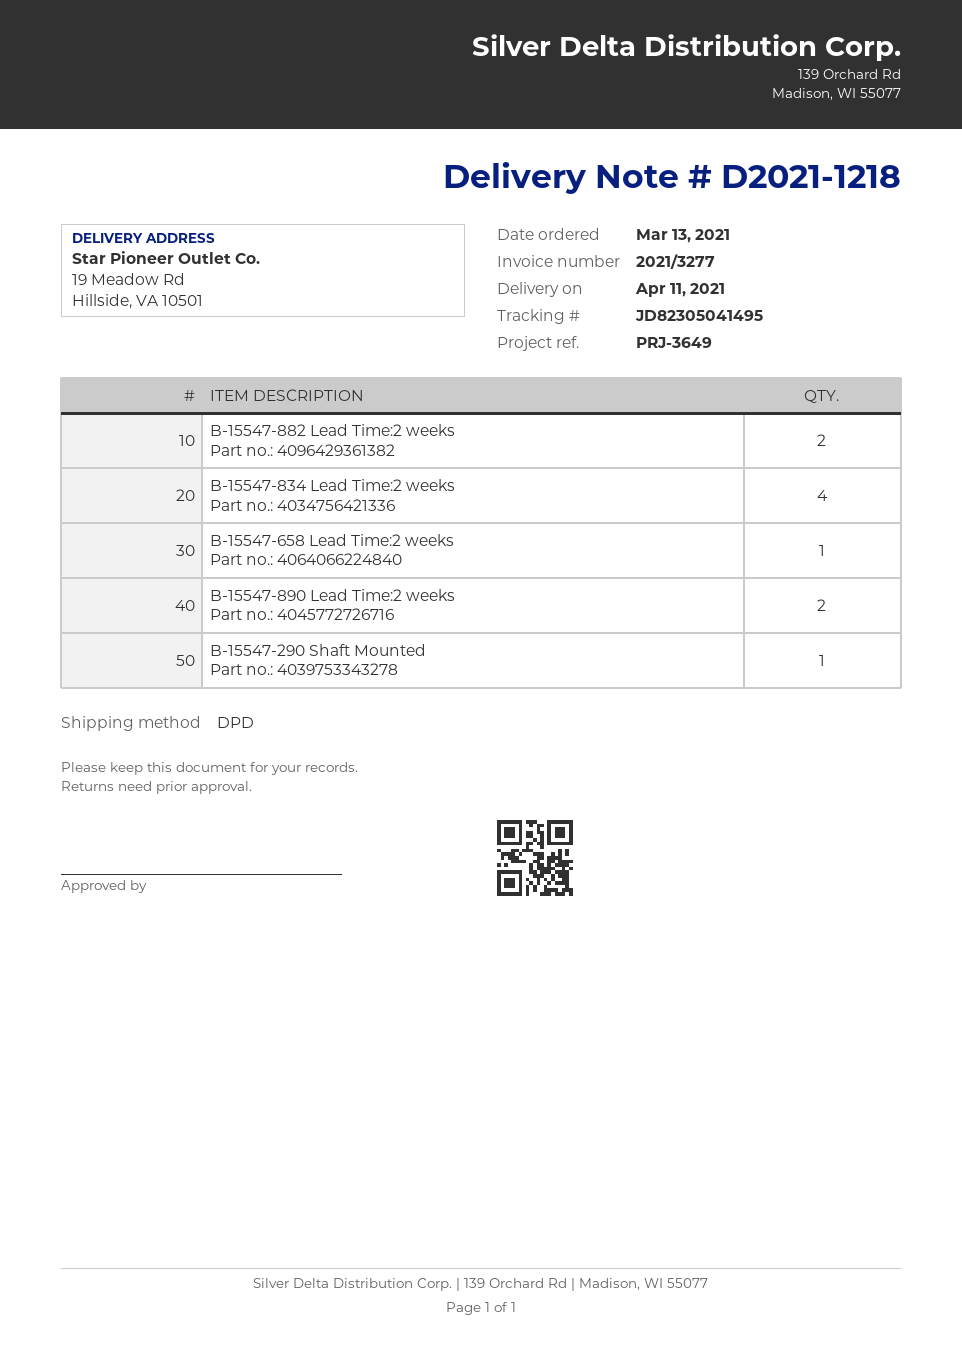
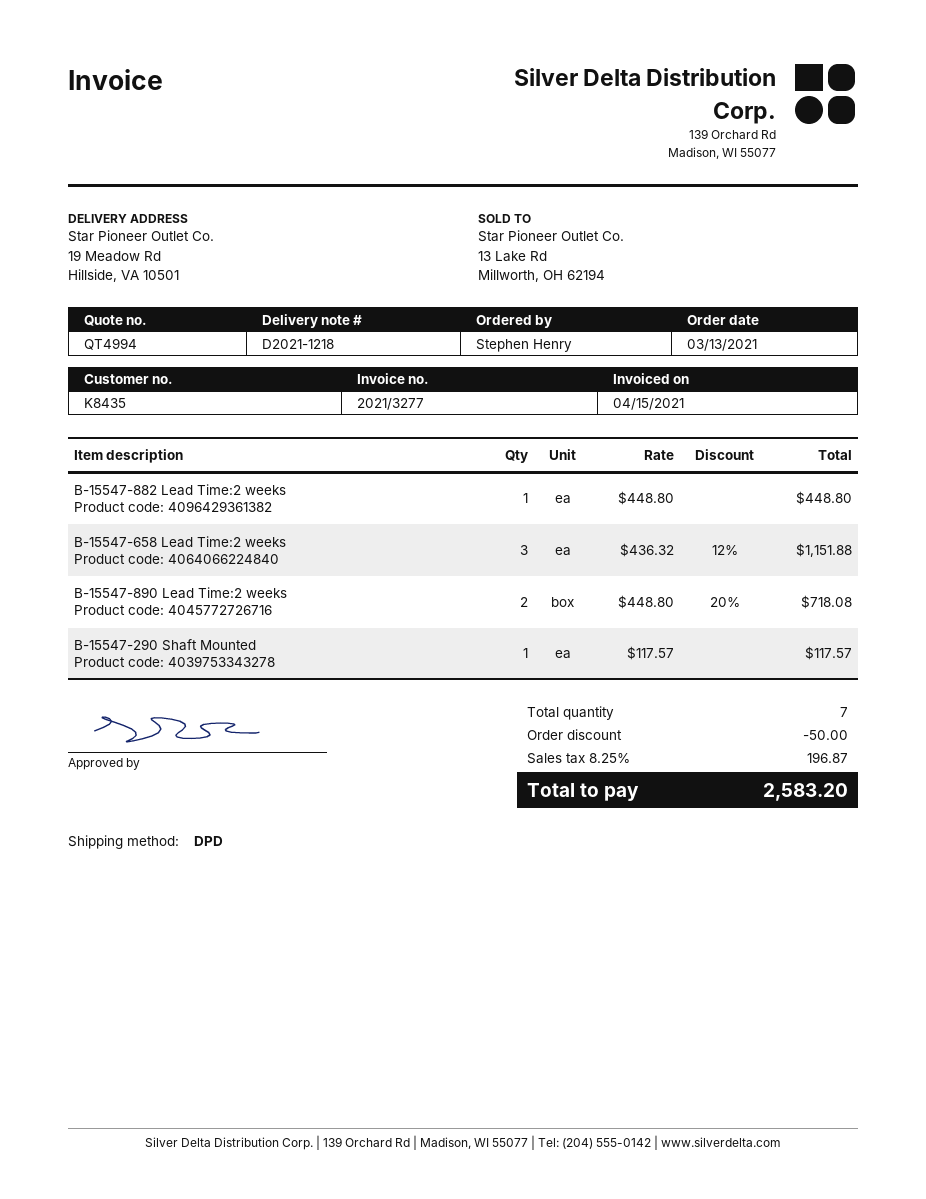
B-15547-882 Lead Time:2 weeks: 2 -> 1
B-15547-834 Lead Time:2 weeks: 4 -> none
B-15547-658 Lead Time:2 weeks: 1 -> 3

